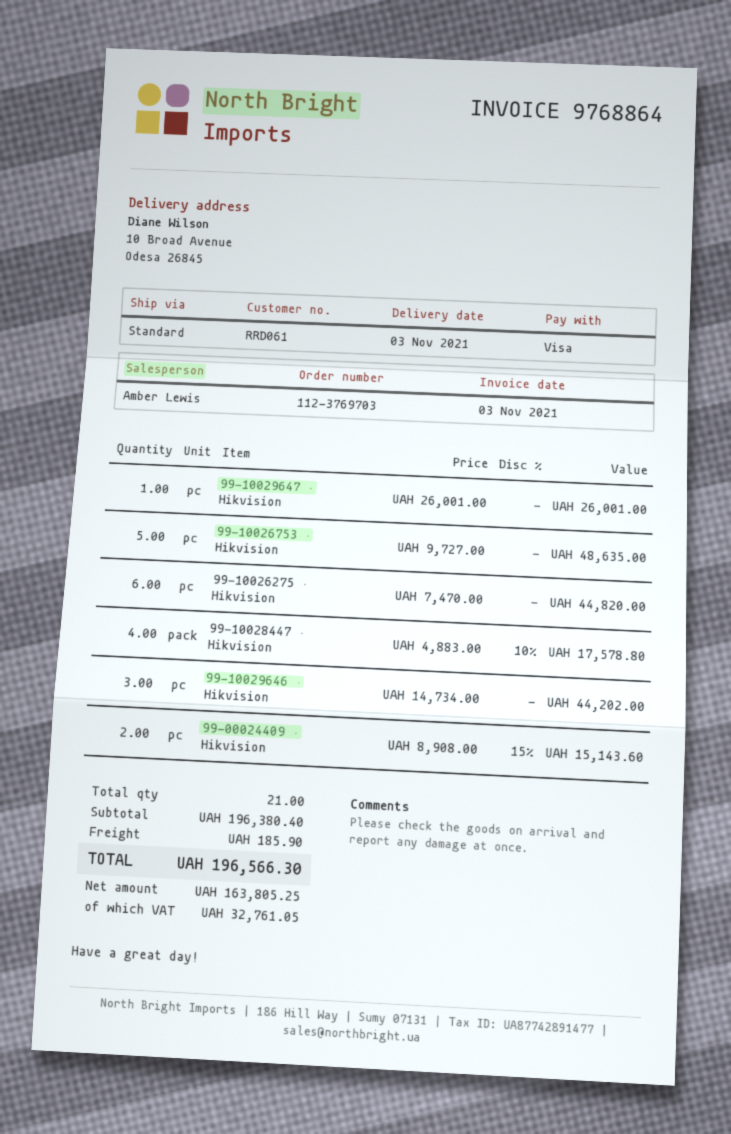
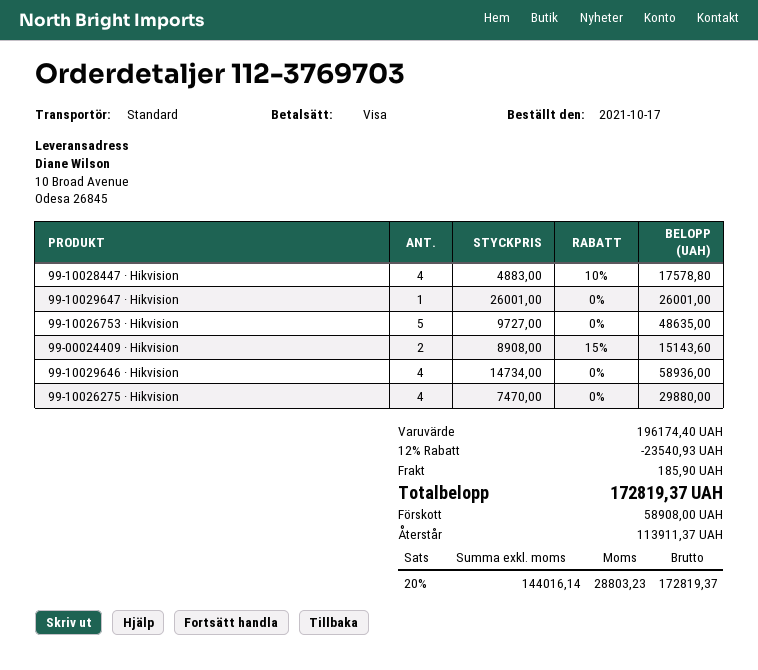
99-10026275 · Hikvision: 6 x 7470.00 = 44820.00 -> 4 x 7470.00 = 29880.00
99-10029646 · Hikvision: 3 x 14734.00 = 44202.00 -> 4 x 14734.00 = 58936.00
subtotal: 196380.40 -> 196174.40
discount: none -> 12% = 23540.93
net: 163805.25 -> 144016.14
tax: 32761.05 -> 28803.23
total: 196566.30 -> 172819.37

